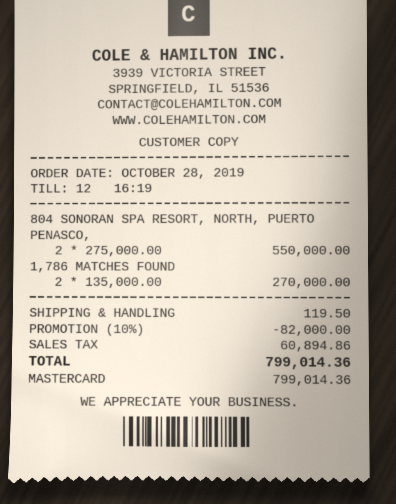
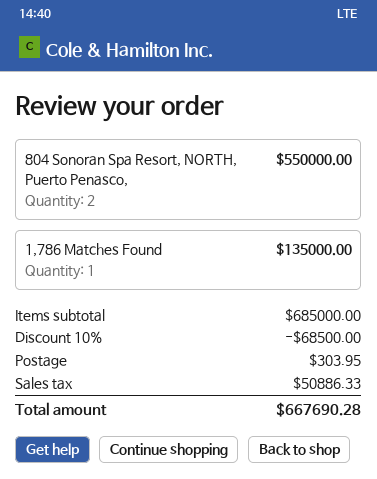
1,786 MATCHES FOUND: 2 for 270000.00 -> 1 for 135000.00
discount: 10% = 82000.00 -> 10% = 68500.00
shipping: 119.50 -> 303.95
tax: 60894.86 -> 50886.33
total: 799014.36 -> 667690.28

